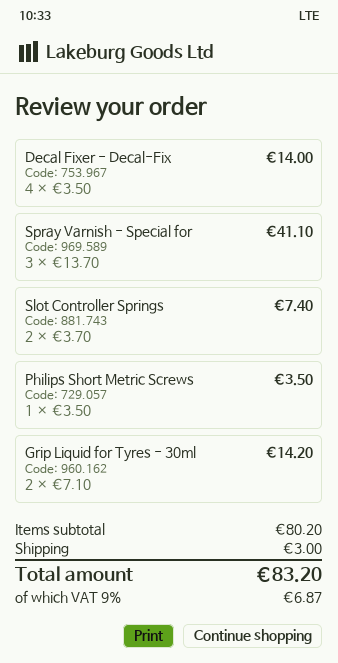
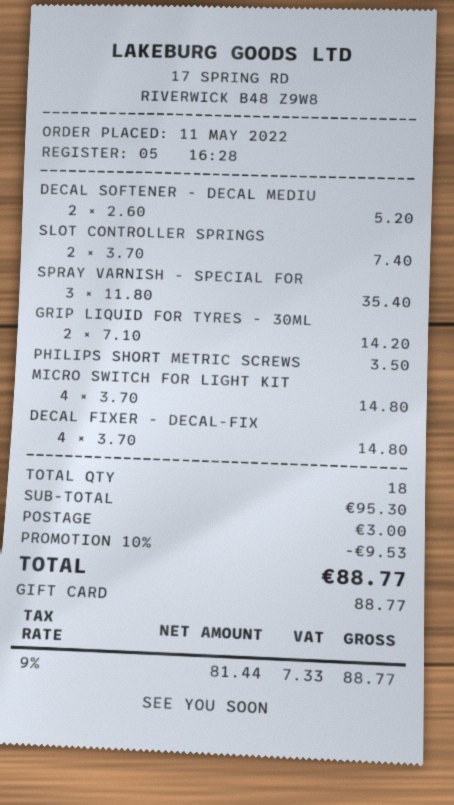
Decal Fixer - Decal-Fix: 4 x 3.50 = 14.00 -> 4 x 3.70 = 14.80
Spray Varnish - Special for: 3 x 13.70 = 41.10 -> 3 x 11.80 = 35.40
DECAL SOFTENER - DECAL MEDIU: none -> 2 x 2.60 = 5.20
MICRO SWITCH FOR LIGHT KIT: none -> 4 x 3.70 = 14.80
subtotal: 80.20 -> 95.30
discount: none -> 10% = 9.53
tax: 9% = 6.87 -> 9% = 7.33
total: 83.20 -> 88.77

